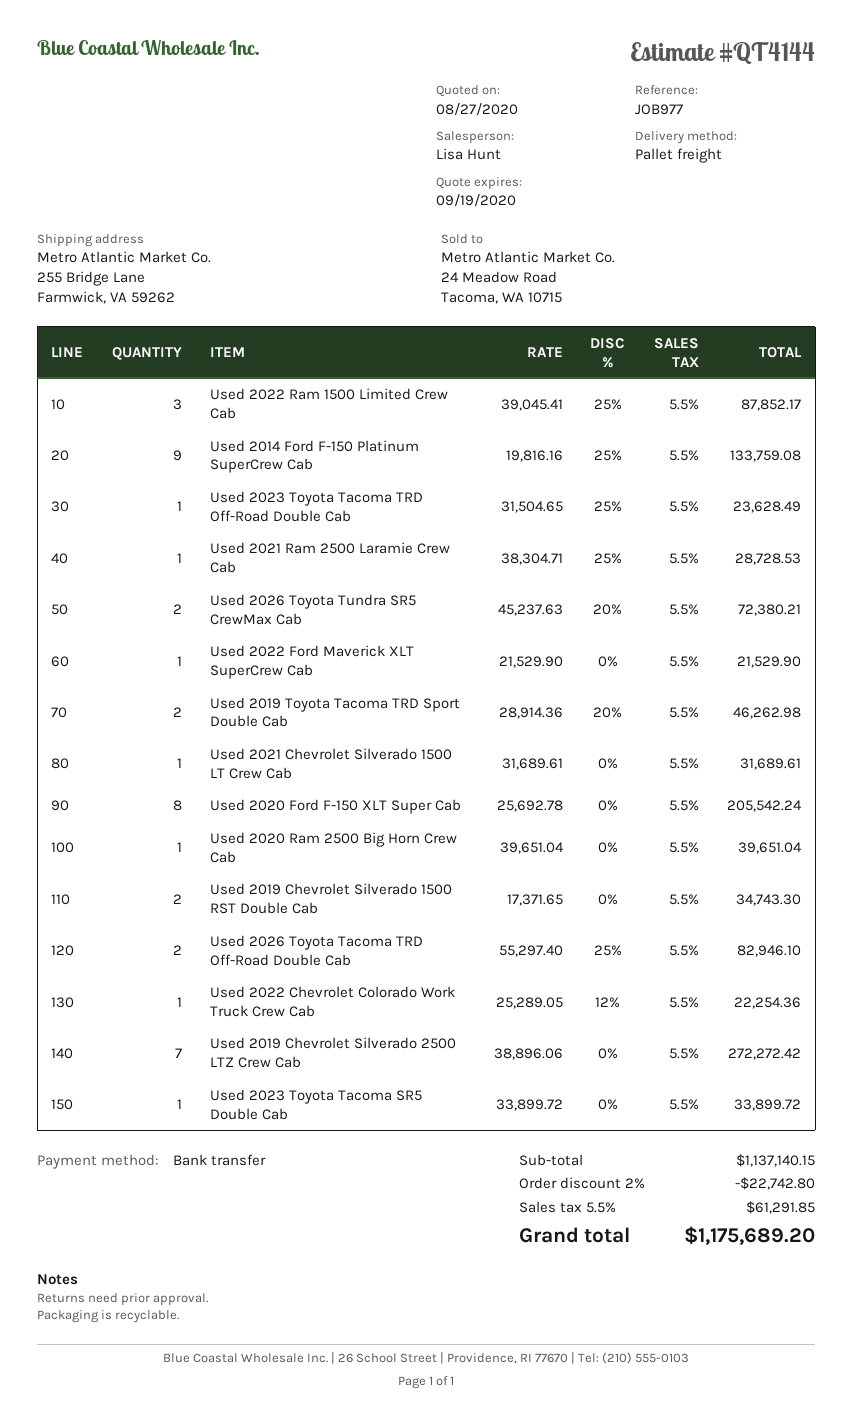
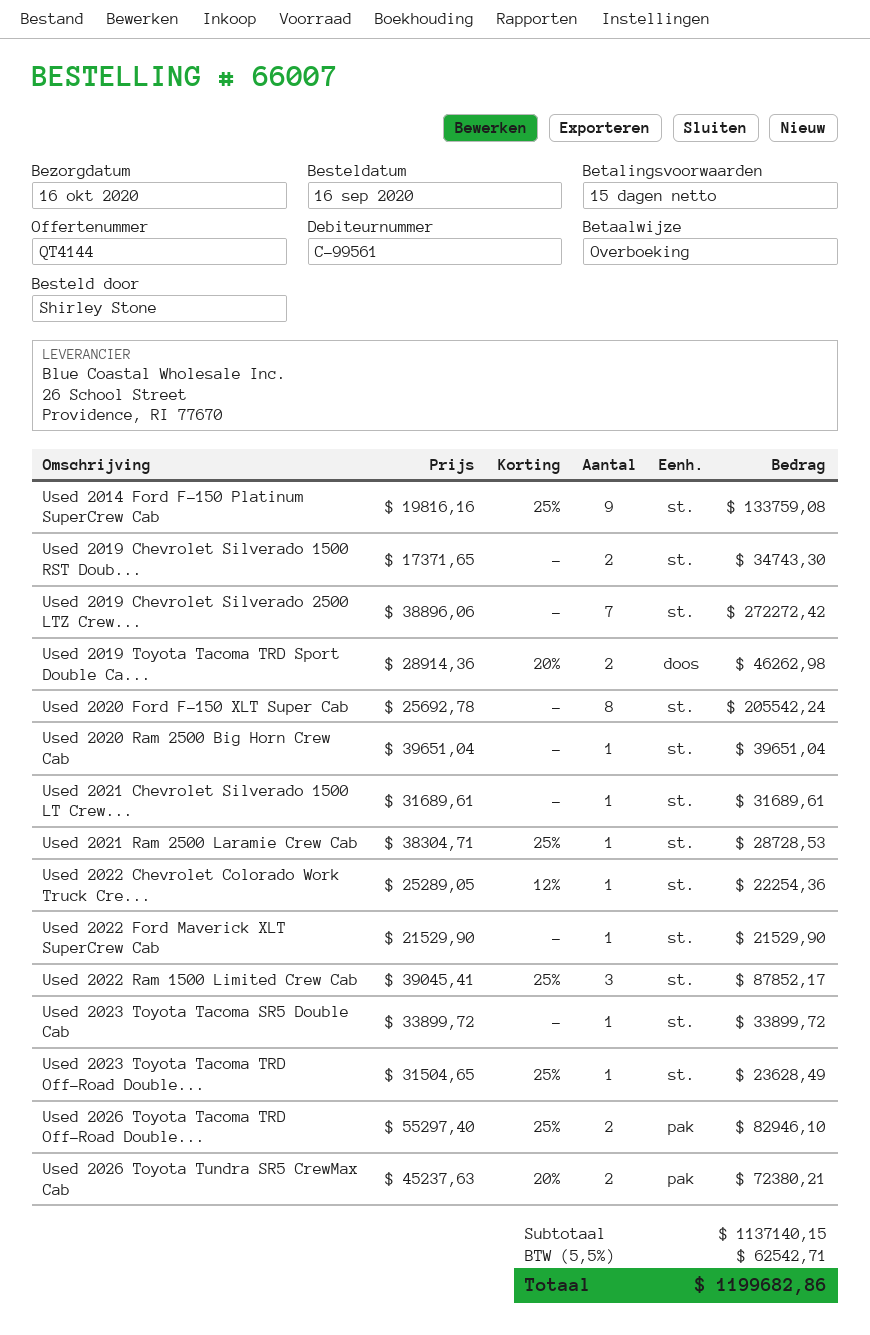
discount: 2% = 22742.80 -> none
tax: 5.5% = 61291.85 -> 5.5% = 62542.71
total: 1175689.20 -> 1199682.86

